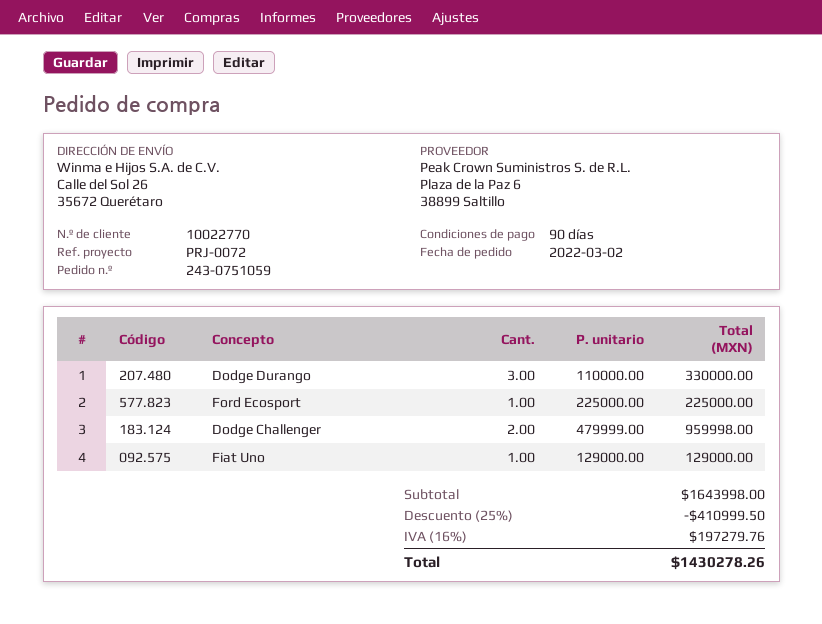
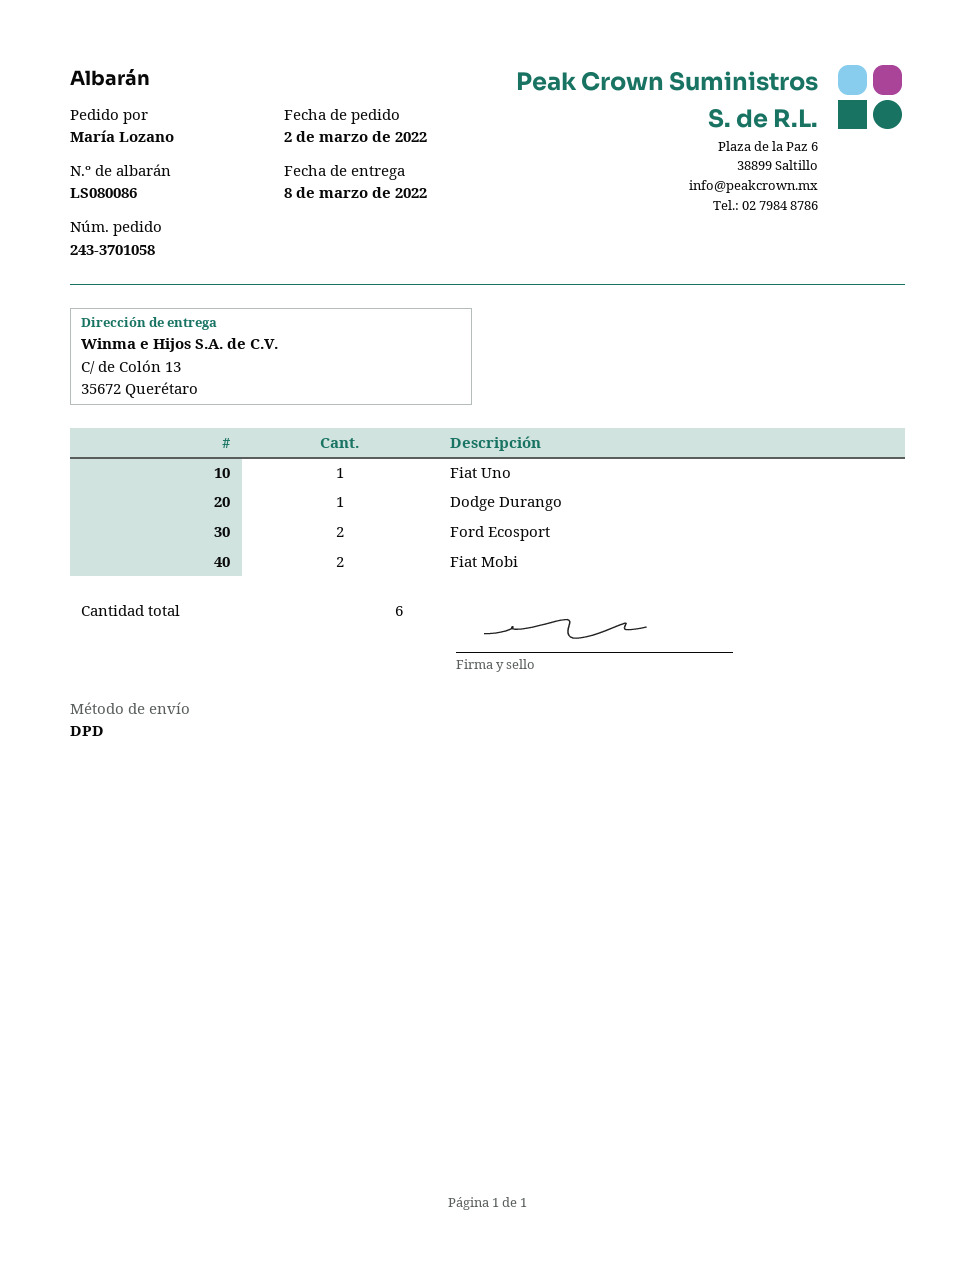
order number: 243-0751059 -> 243-3701058
ship to: Calle del Sol 26, 35672 Querétaro -> C/ de Colón 13, 35672 Querétaro
Dodge Durango: 3 -> 1
Ford Ecosport: 1 -> 2
Dodge Challenger: 2 -> none
Fiat Mobi: none -> 2

